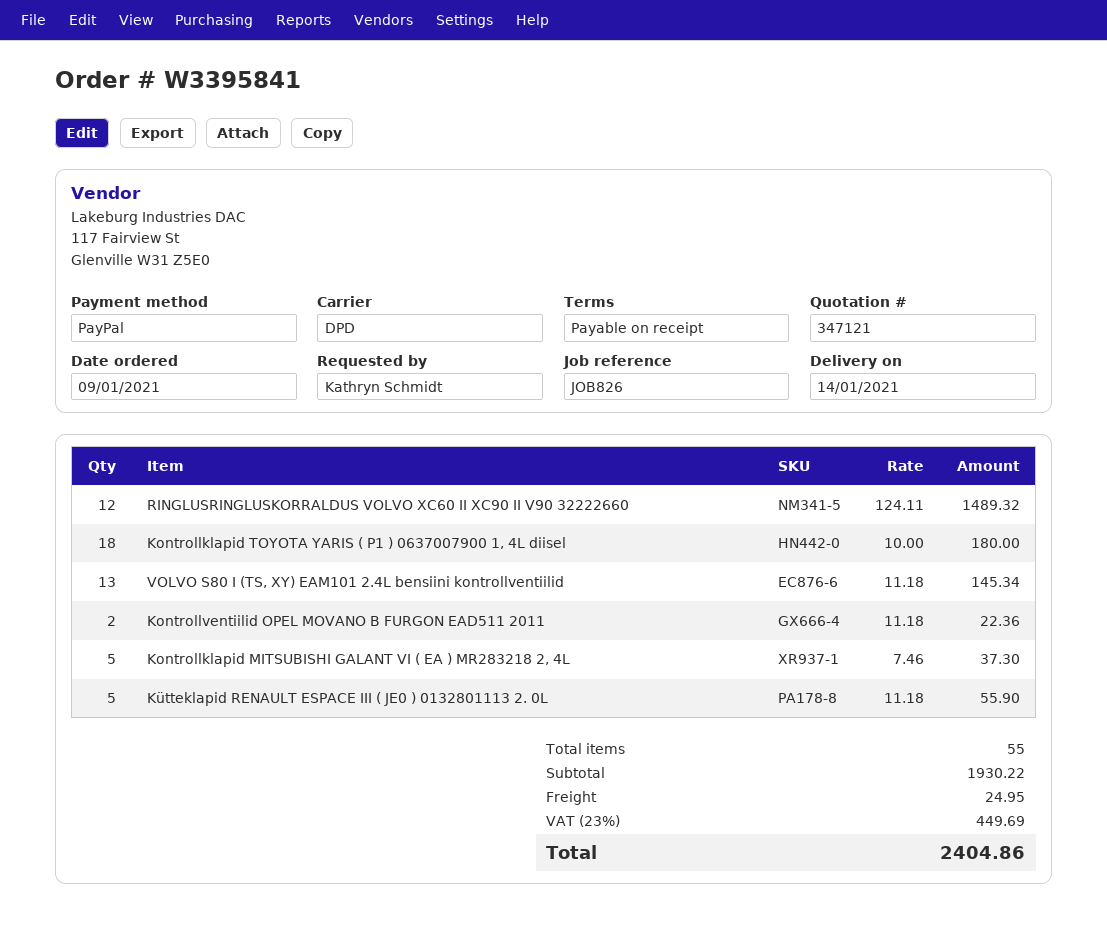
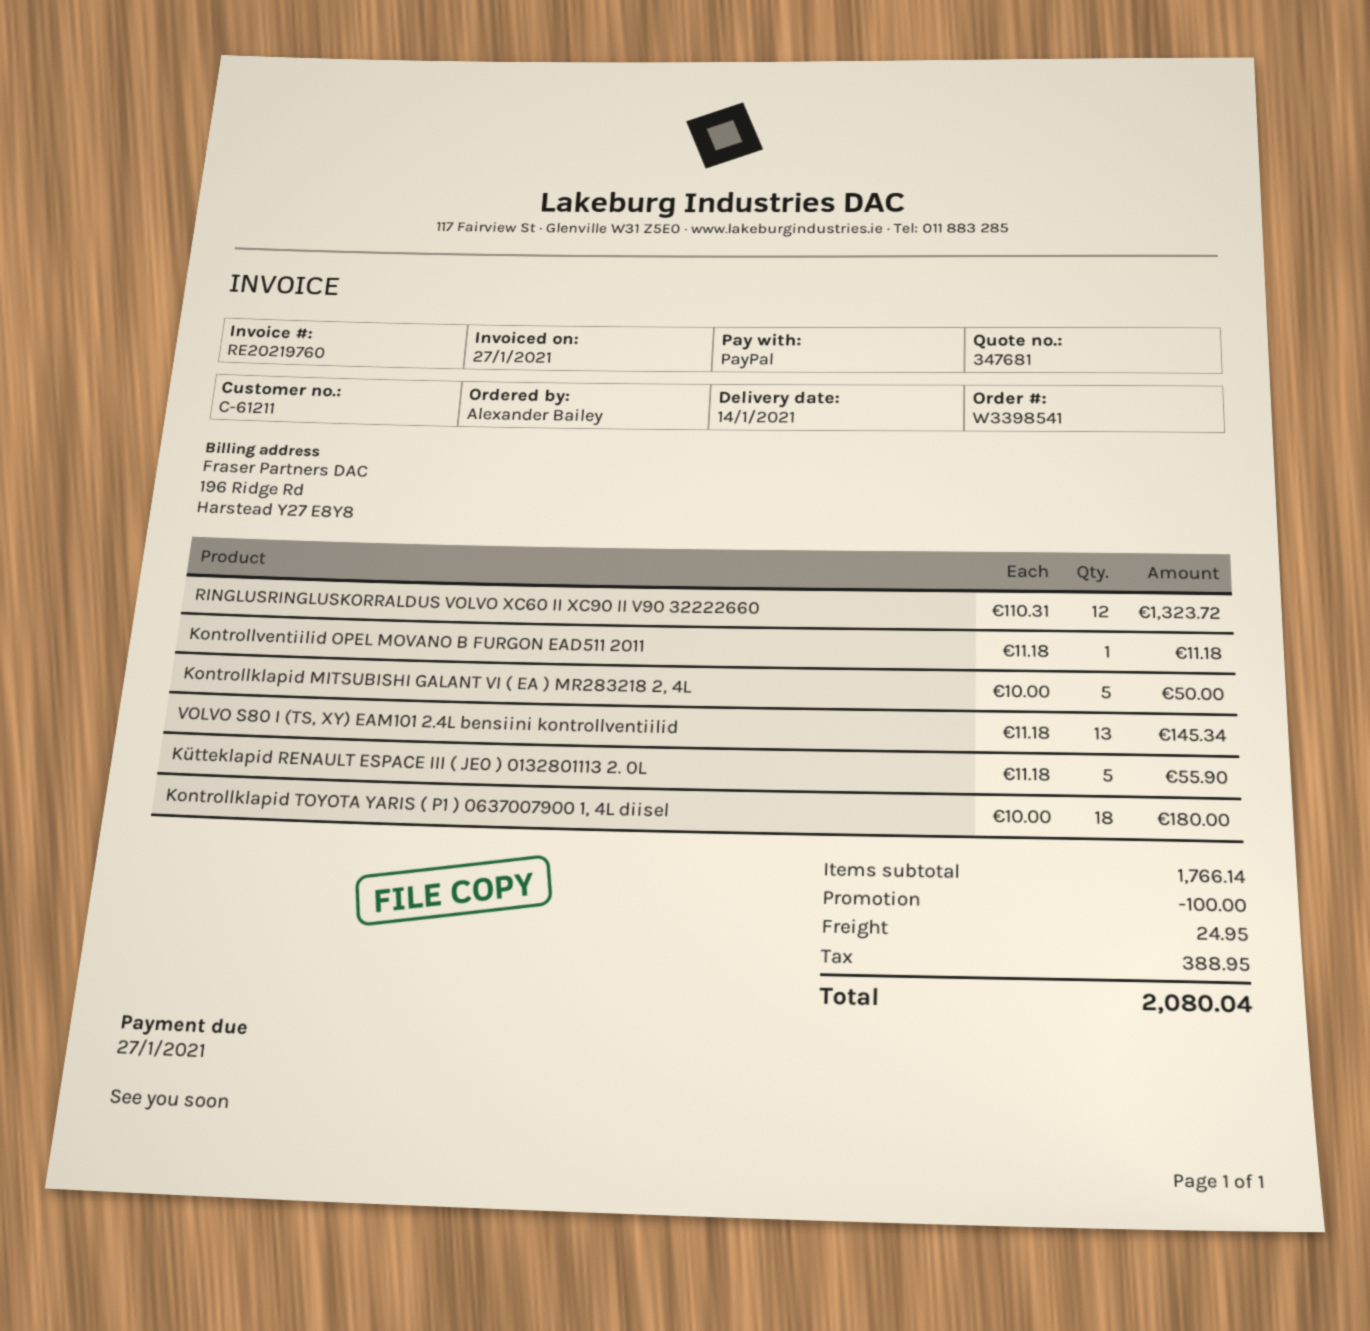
quote number: 347121 -> 347681
order number: W3395841 -> W3398541
ordered by: Kathryn Schmidt -> Alexander Bailey
RINGLUSRINGLUSKORRALDUS VOLVO XC60 II XC90 II V90 32222660: 12 x 124.11 = 1489.32 -> 12 x 110.31 = 1323.72
Kontrollventiilid OPEL MOVANO B FURGON EAD511 2011: 2 x 11.18 = 22.36 -> 1 x 11.18 = 11.18
Kontrollklapid MITSUBISHI GALANT VI ( EA ) MR283218 2, 4L: 5 x 7.46 = 37.30 -> 5 x 10.00 = 50.00
subtotal: 1930.22 -> 1766.14
discount: none -> 100.00
tax: 449.69 -> 388.95
total: 2404.86 -> 2080.04

